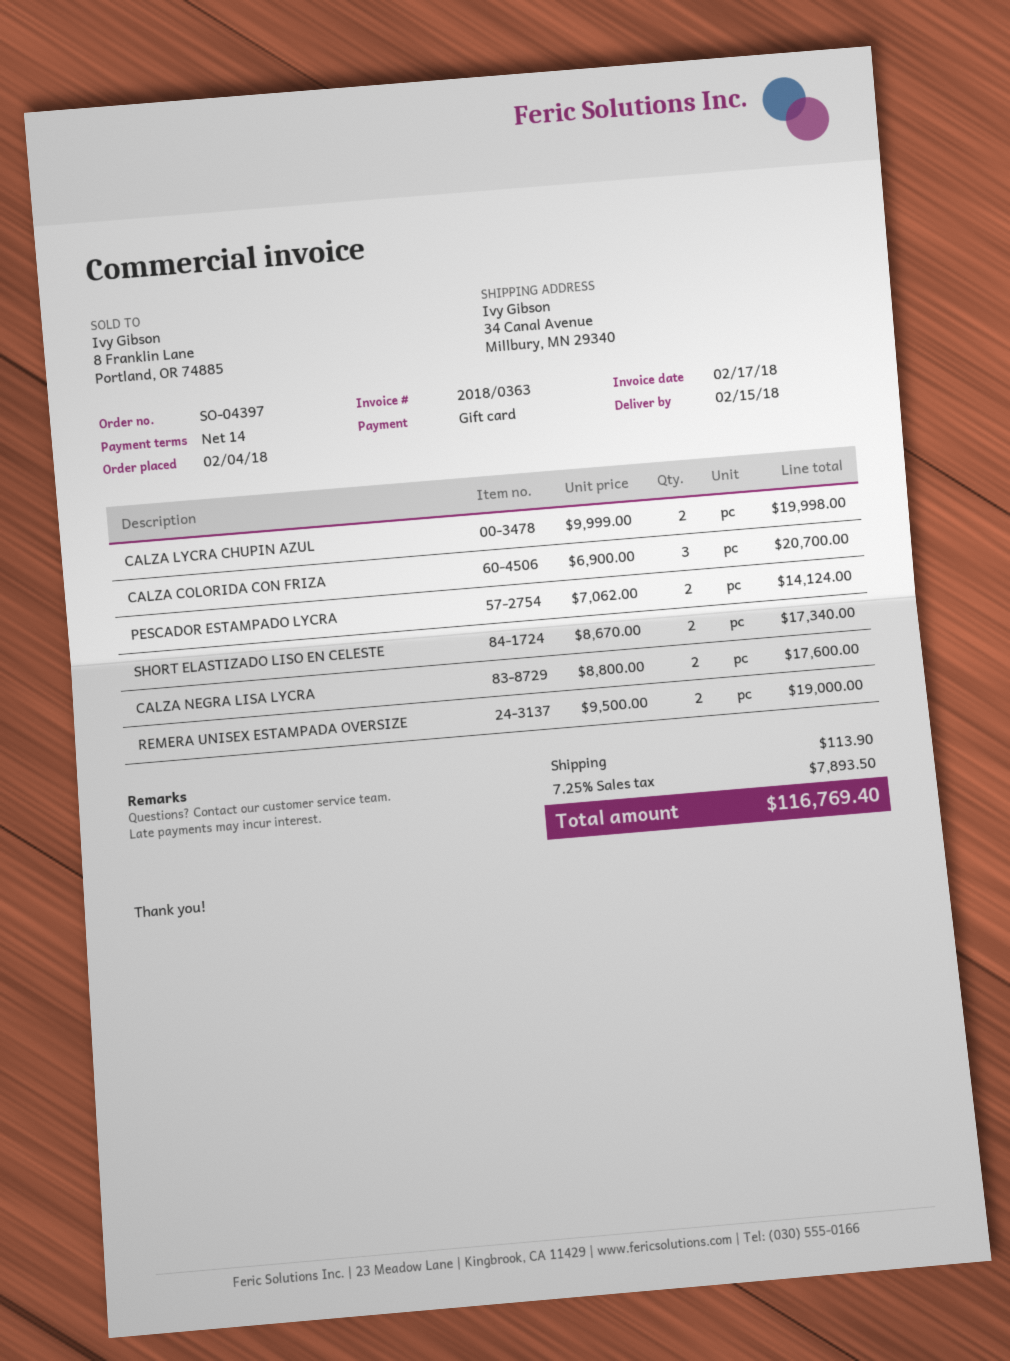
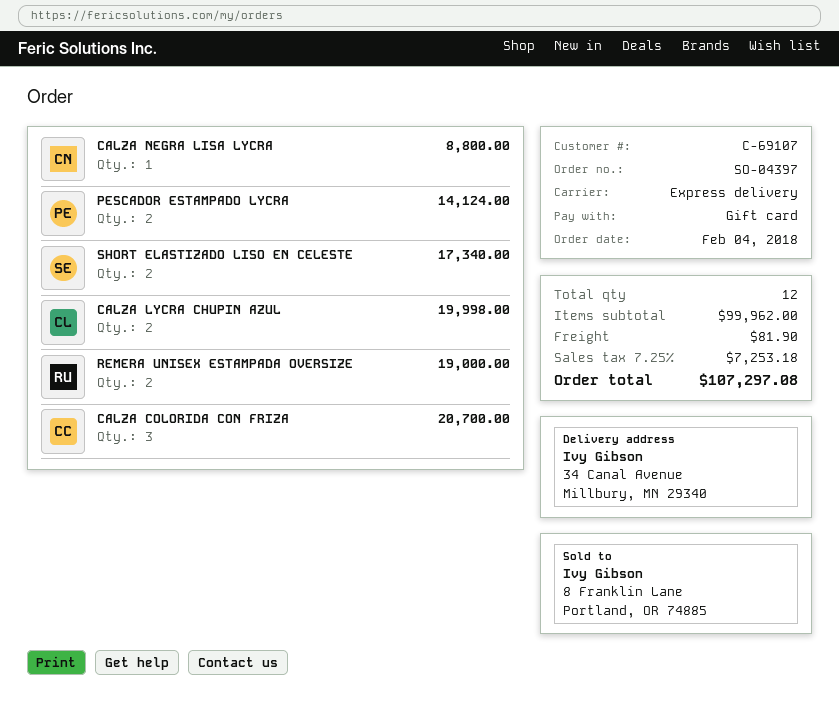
CALZA NEGRA LISA LYCRA: 2 for 17600.00 -> 1 for 8800.00
shipping: 113.90 -> 81.90
tax: 7.25% = 7893.50 -> 7.25% = 7253.18
total: 116769.40 -> 107297.08

